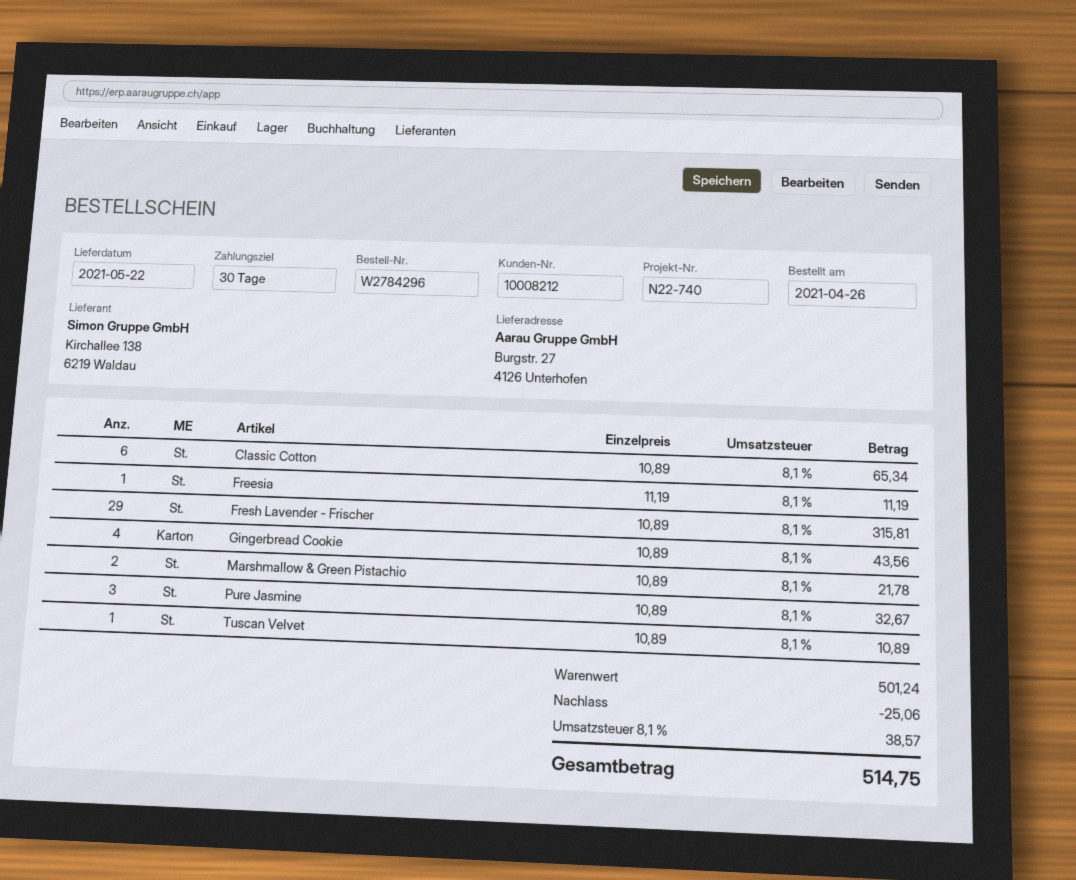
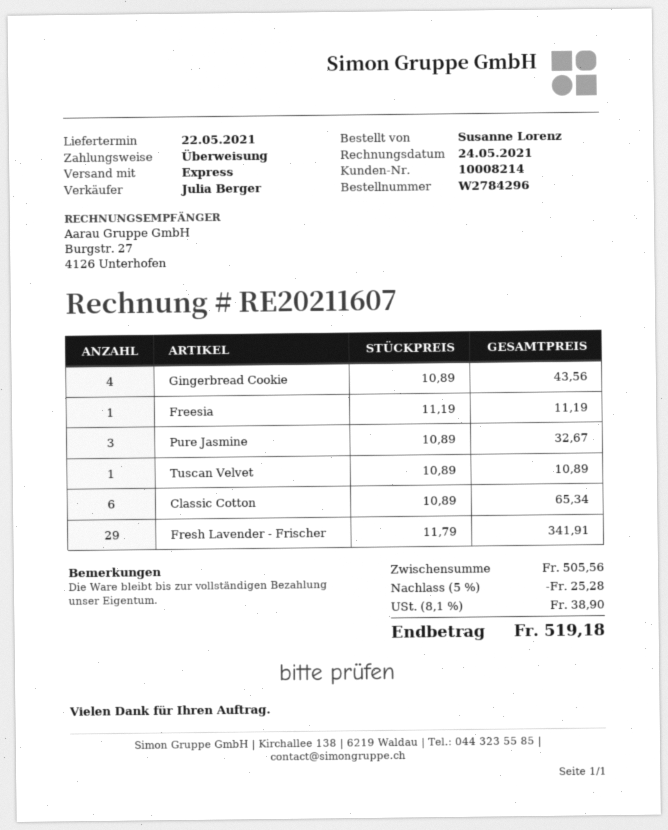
customer number: 10008212 -> 10008214
Fresh Lavender - Frischer: 29 x 10.89 = 315.81 -> 29 x 11.79 = 341.91
Marshmallow & Green Pistachio: 2 x 10.89 = 21.78 -> none
subtotal: 501.24 -> 505.56
discount: 25.06 -> 25.28
tax: 8.1% = 38.57 -> 8.1% = 38.90
total: 514.75 -> 519.18

